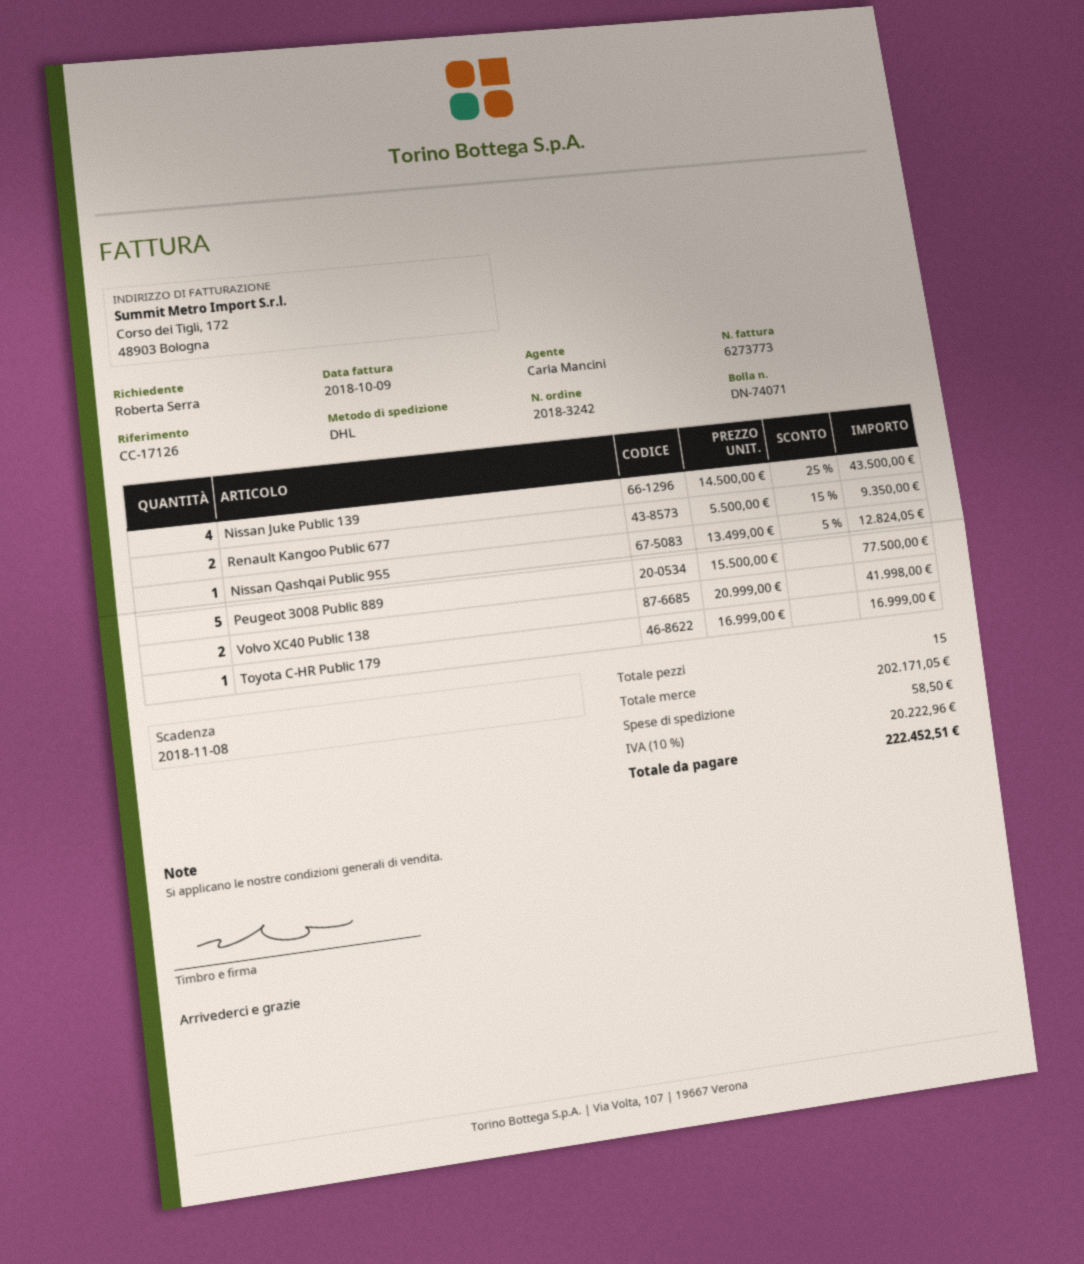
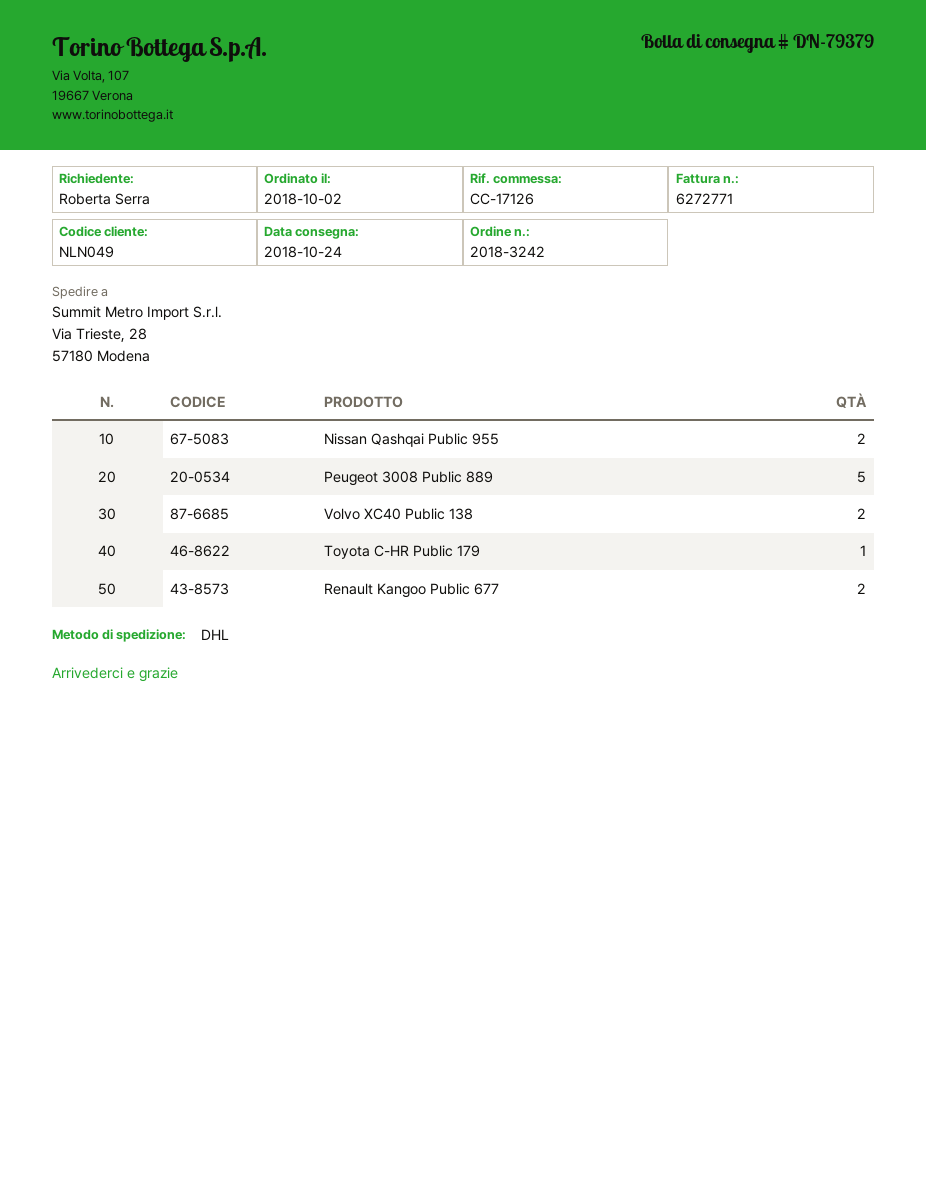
delivery note number: DN-74071 -> DN-79379
invoice number: 6273773 -> 6272771
Nissan Juke Public 139: 4 -> none
Nissan Qashqai Public 955: 1 -> 2

